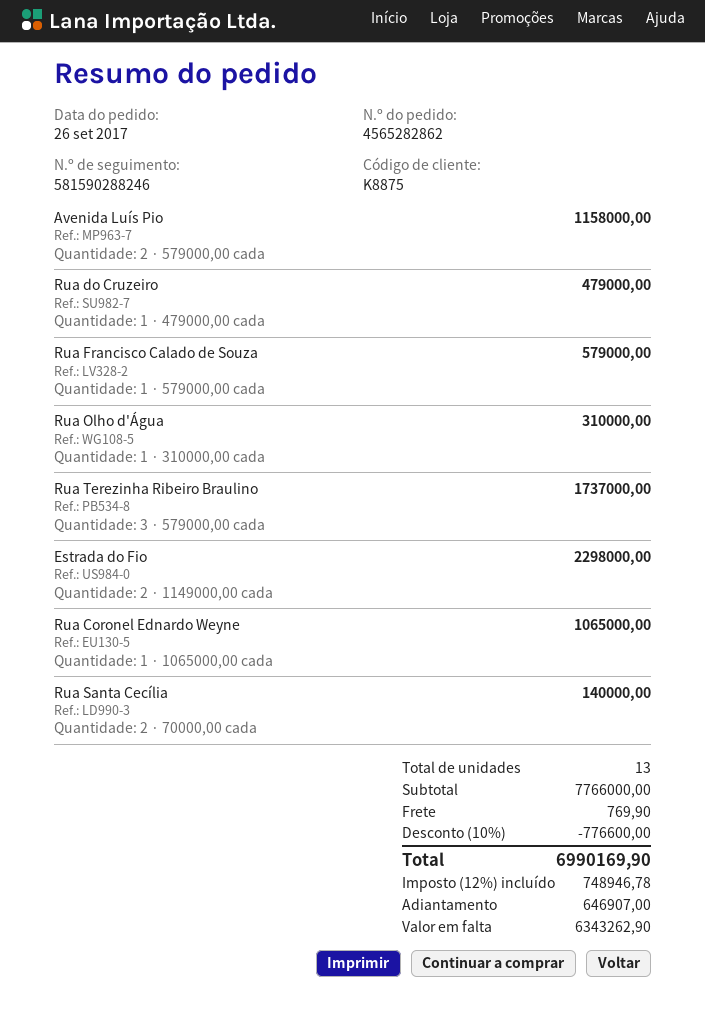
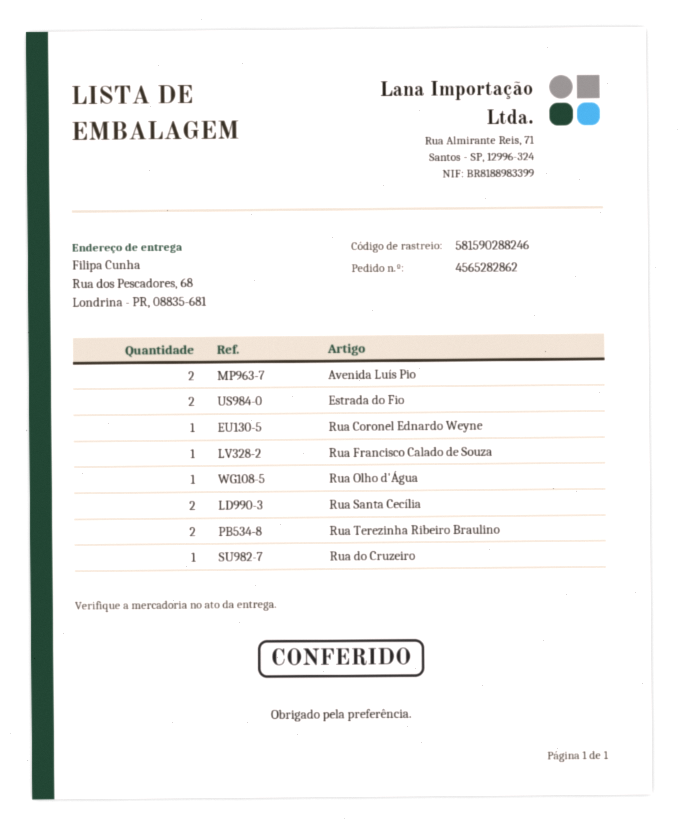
Rua Terezinha Ribeiro Braulino: 3 -> 2

